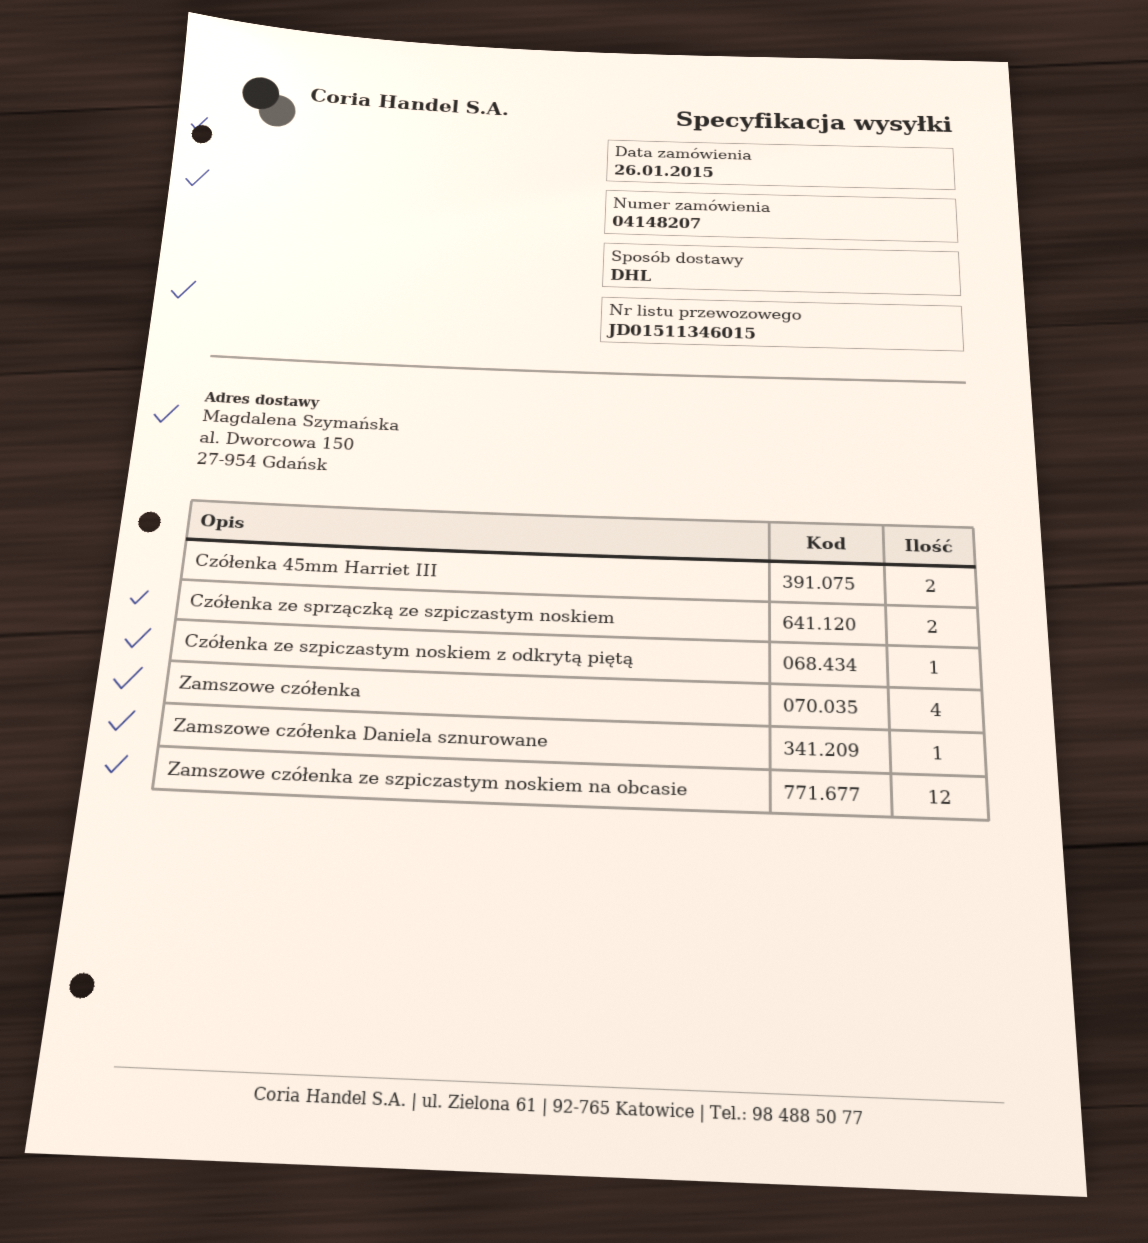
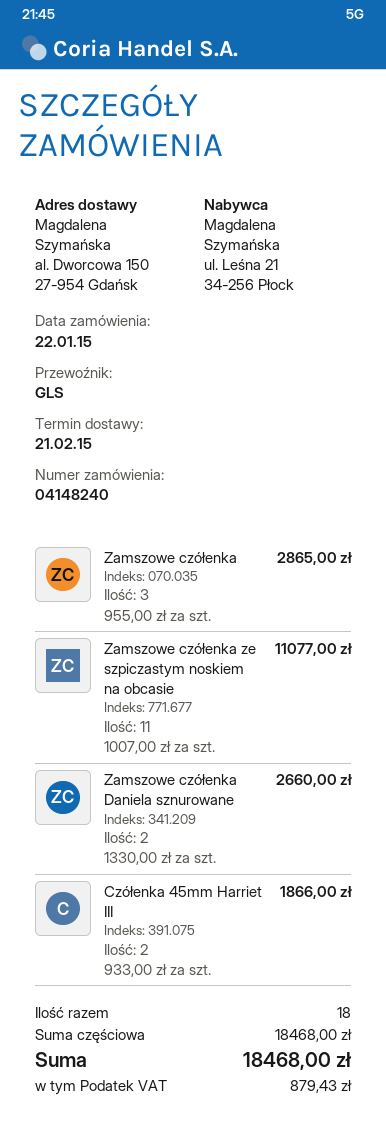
order number: 04148207 -> 04148240
order date: 2015-01-26 -> 2015-01-22
shipping method: DHL -> GLS
Czółenka ze sprzączką ze szpiczastym noskiem: 2 -> none
Czółenka ze szpiczastym noskiem z odkrytą piętą: 1 -> none
Zamszowe czółenka: 4 -> 3
Zamszowe czółenka Daniela sznurowane: 1 -> 2
Zamszowe czółenka ze szpiczastym noskiem na obcasie: 12 -> 11

